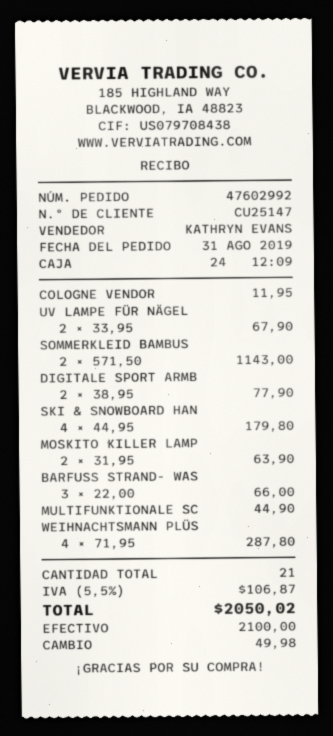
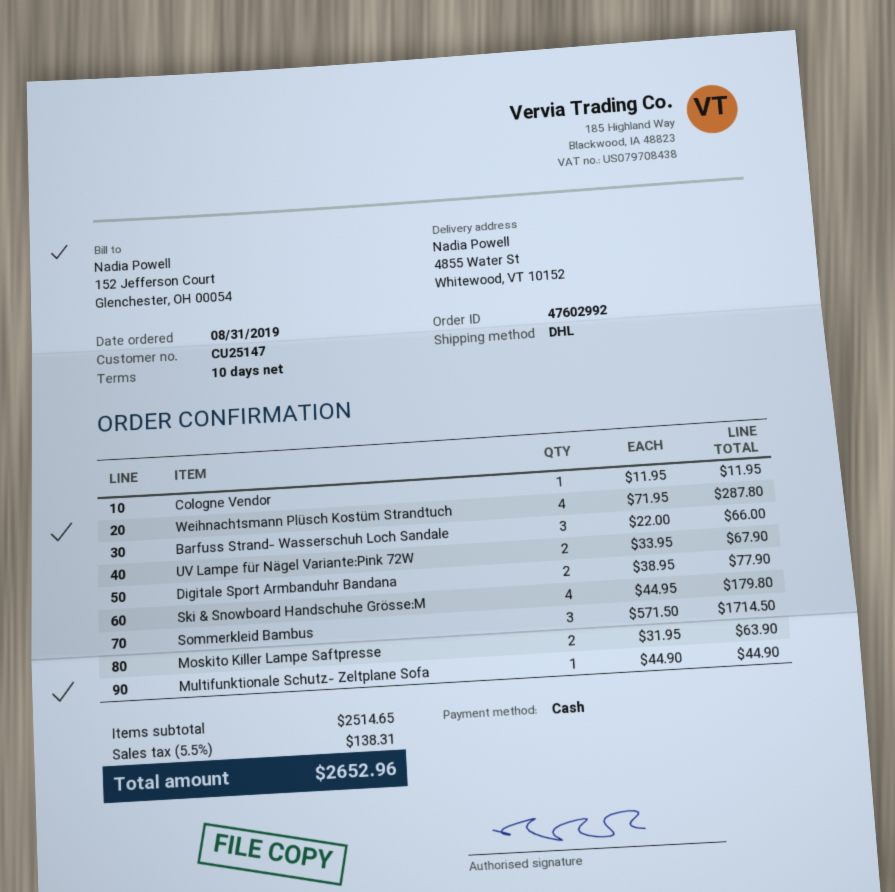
SOMMERKLEID BAMBUS: 2 x 571.50 = 1143.00 -> 3 x 571.50 = 1714.50
tax: 5.5% = 106.87 -> 5.5% = 138.31
total: 2050.02 -> 2652.96

